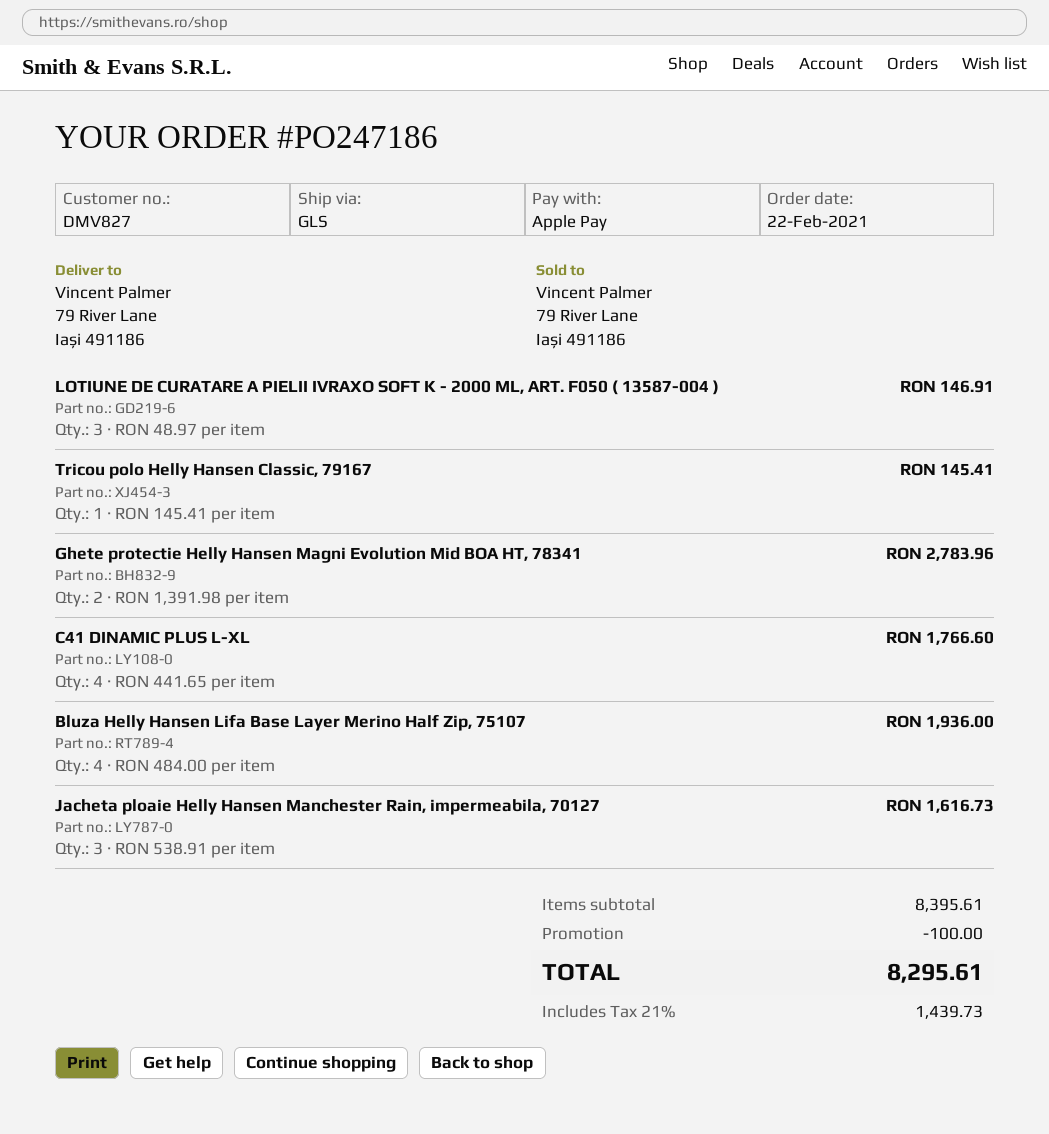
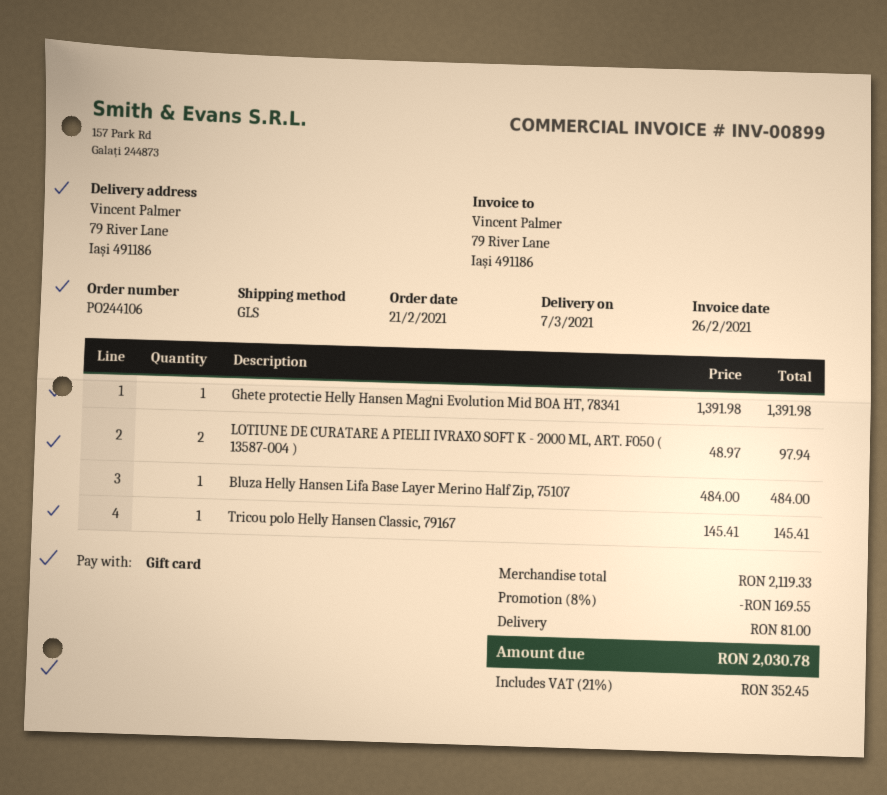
order number: PO247186 -> PO244106
order date: 2021-02-22 -> 2021-02-21
payment method: Apple Pay -> gift card
LOTIUNE DE CURATARE A PIELII IVRAXO SOFT K - 2000 ML, ART. F050 ( 13587-004 ): 3 x 48.97 = 146.91 -> 2 x 48.97 = 97.94
Ghete protectie Helly Hansen Magni Evolution Mid BOA HT, 78341: 2 x 1391.98 = 2783.96 -> 1 x 1391.98 = 1391.98
C41 DINAMIC PLUS L-XL: 4 x 441.65 = 1766.60 -> none
Bluza Helly Hansen Lifa Base Layer Merino Half Zip, 75107: 4 x 484.00 = 1936.00 -> 1 x 484.00 = 484.00
Jacheta ploaie Helly Hansen Manchester Rain, impermeabila, 70127: 3 x 538.91 = 1616.73 -> none
subtotal: 8395.61 -> 2119.33
discount: 100.00 -> 169.55
shipping: none -> 81.00
tax: 21% = 1439.73 -> 21% = 352.45
total: 8295.61 -> 2030.78

